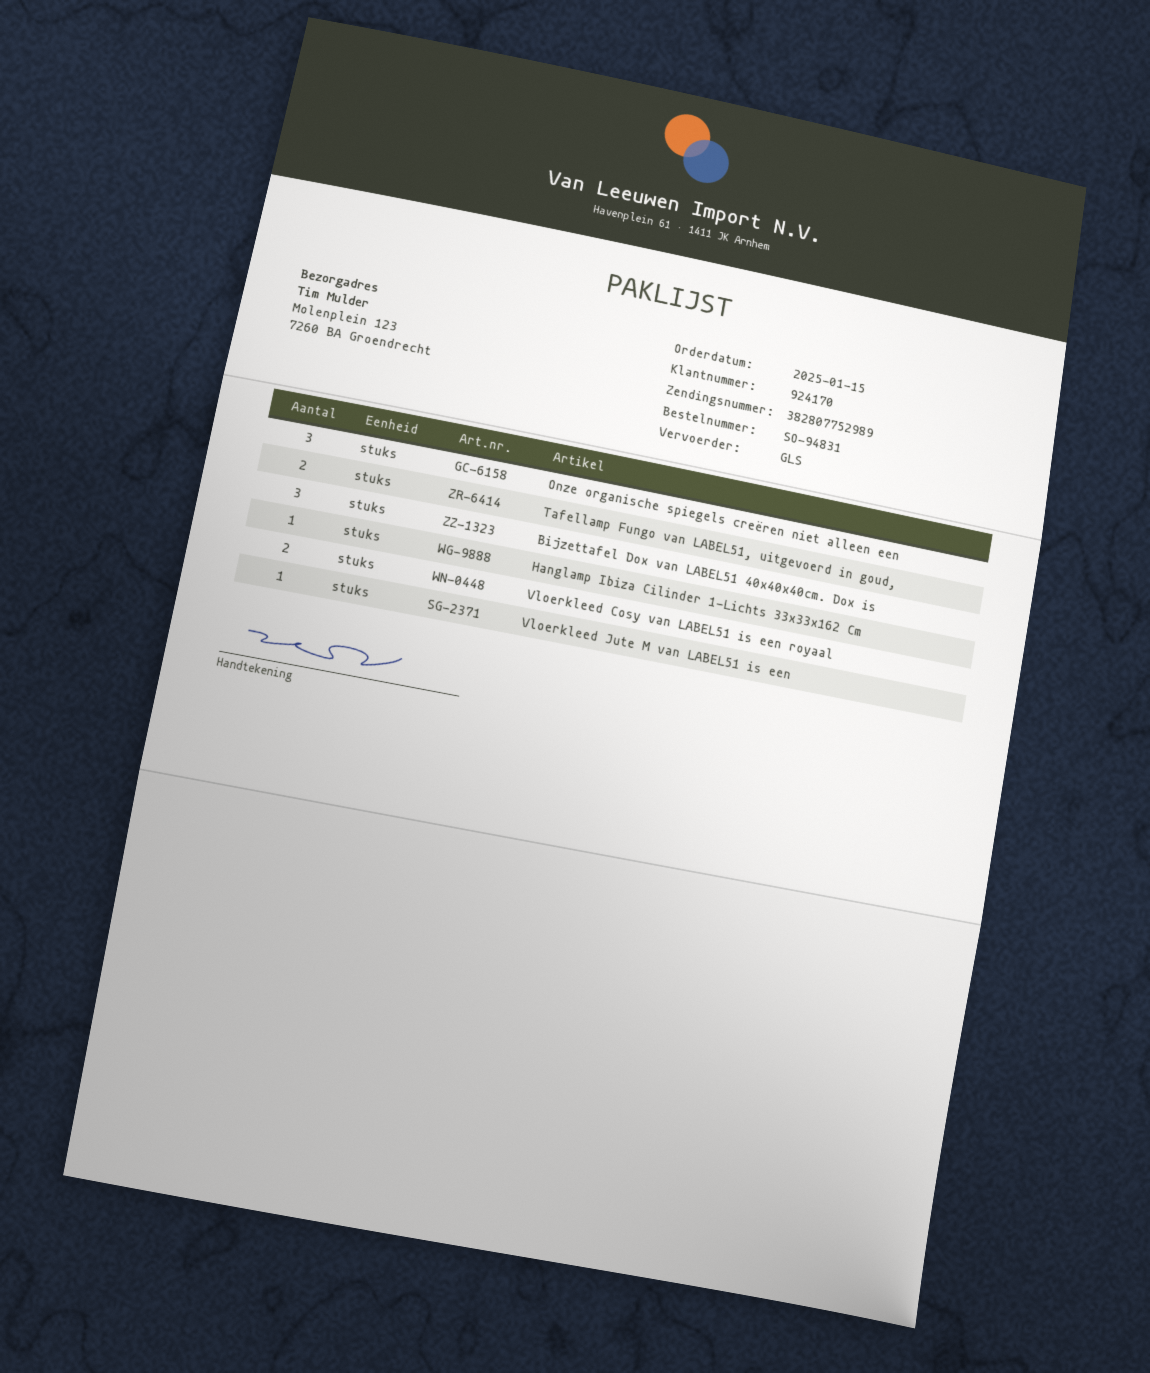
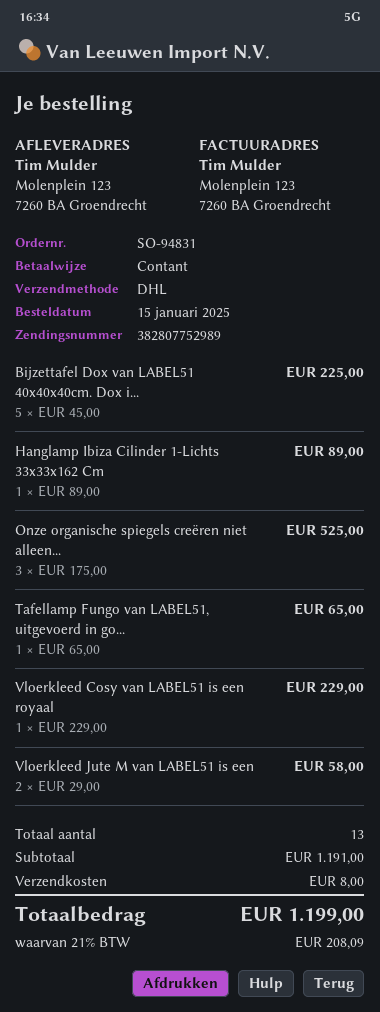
shipping method: GLS -> DHL
Tafellamp Fungo van LABEL51, uitgevoerd in goud,: 2 -> 1
Bijzettafel Dox van LABEL51 40x40x40cm. Dox is: 3 -> 5
Vloerkleed Cosy van LABEL51 is een royaal: 2 -> 1
Vloerkleed Jute M van LABEL51 is een: 1 -> 2

